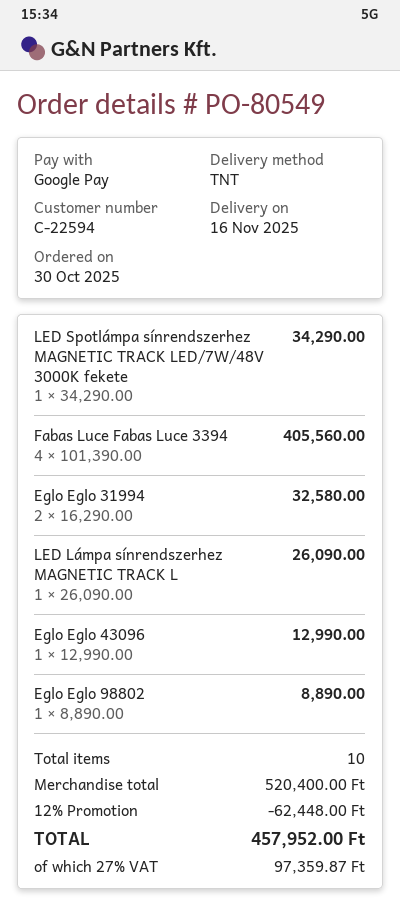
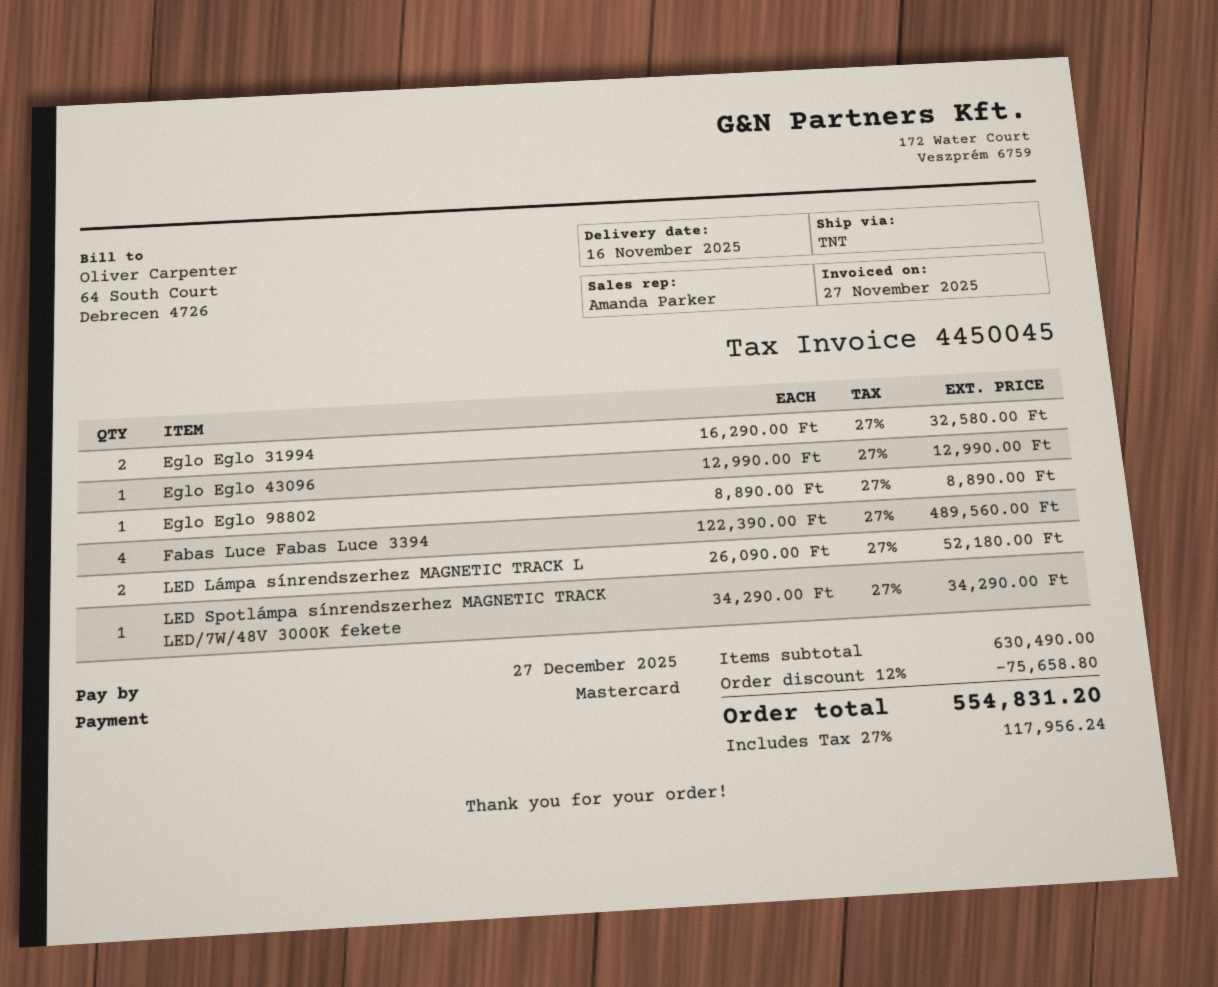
payment method: Google Pay -> Mastercard
Fabas Luce Fabas Luce 3394: 4 x 101390.00 = 405560.00 -> 4 x 122390.00 = 489560.00
LED Lámpa sínrendszerhez MAGNETIC TRACK L: 1 x 26090.00 = 26090.00 -> 2 x 26090.00 = 52180.00
subtotal: 520400.00 -> 630490.00
discount: 12% = 62448.00 -> 12% = 75658.80
tax: 27% = 97359.87 -> 27% = 117956.24
total: 457952.00 -> 554831.20

